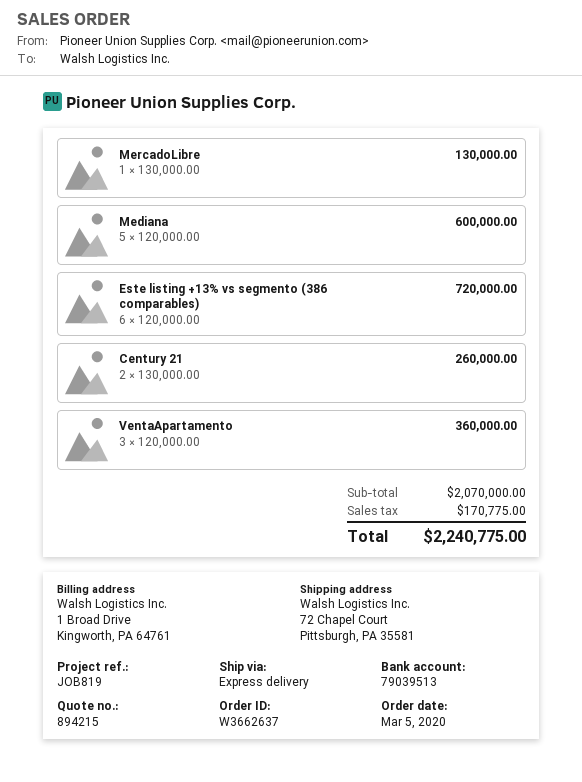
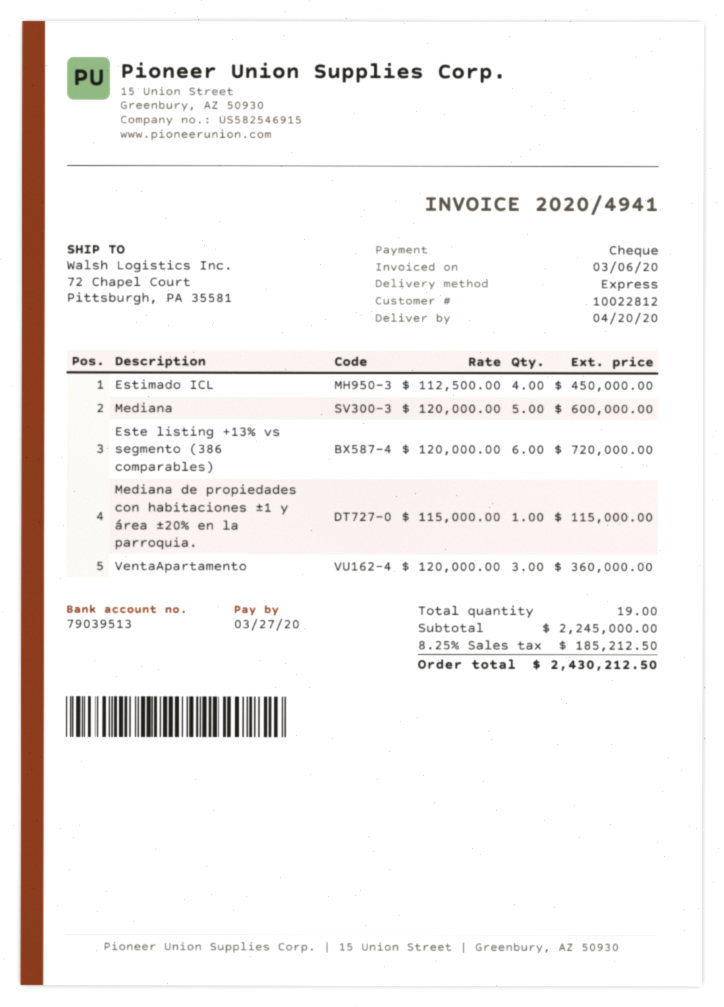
MercadoLibre: 1 x 130000.00 = 130000.00 -> none
Century 21: 2 x 130000.00 = 260000.00 -> none
Estimado ICL: none -> 4 x 112500.00 = 450000.00
Mediana de propiedades con habitaciones ±1 y área ±20% en la parroquia.: none -> 1 x 115000.00 = 115000.00
subtotal: 2070000.00 -> 2245000.00
tax: 170775.00 -> 185212.50
total: 2240775.00 -> 2430212.50

